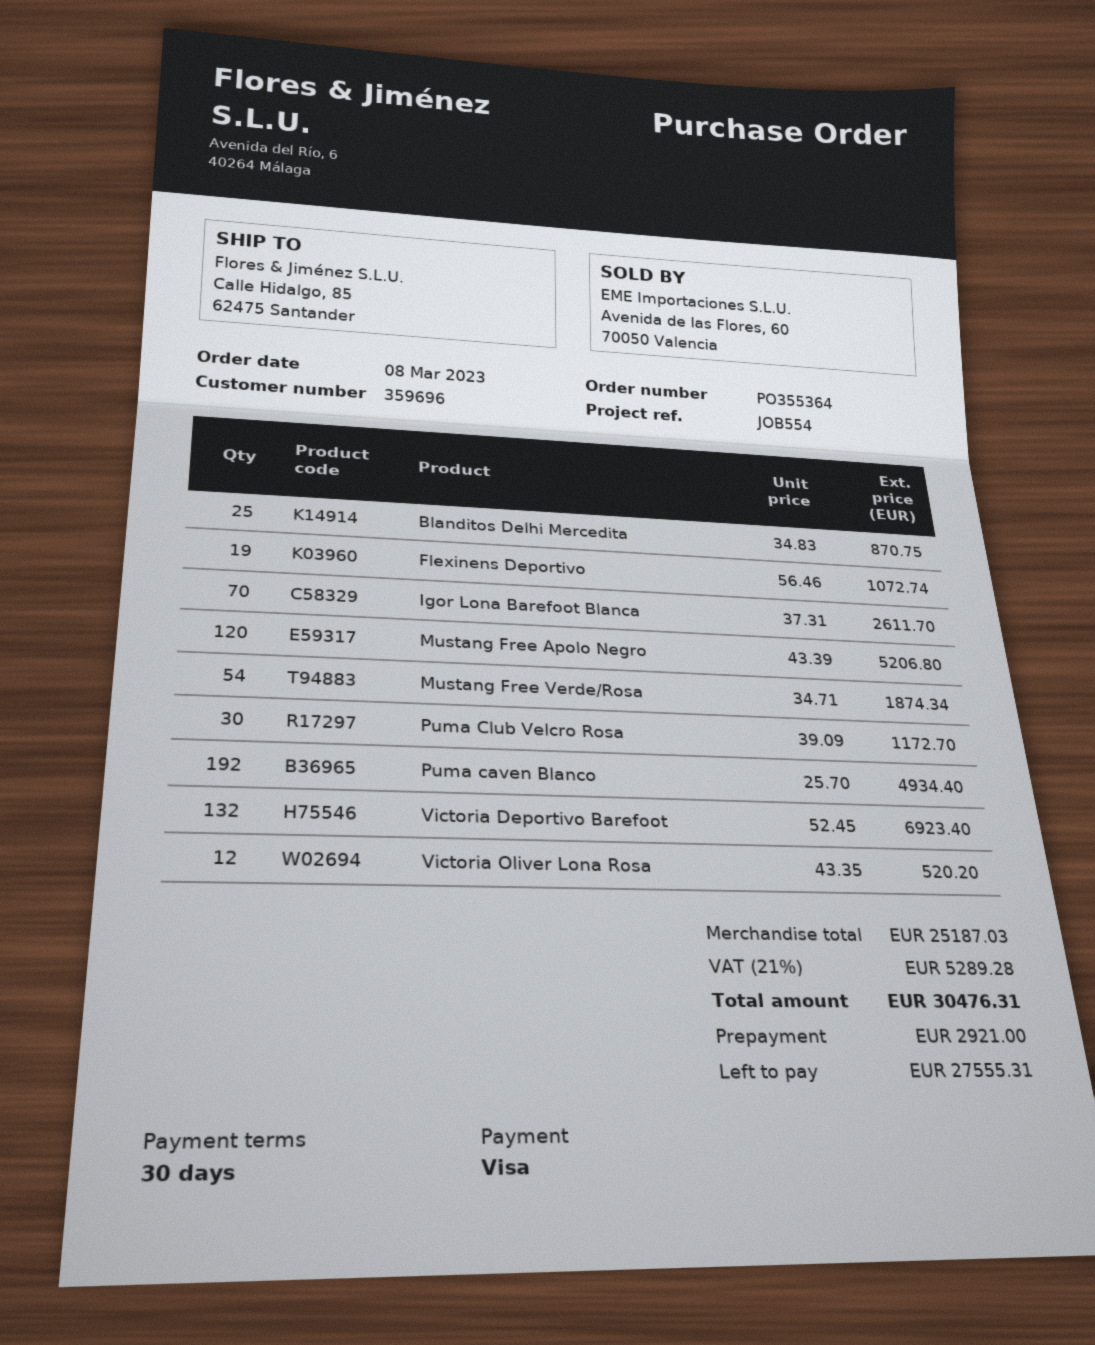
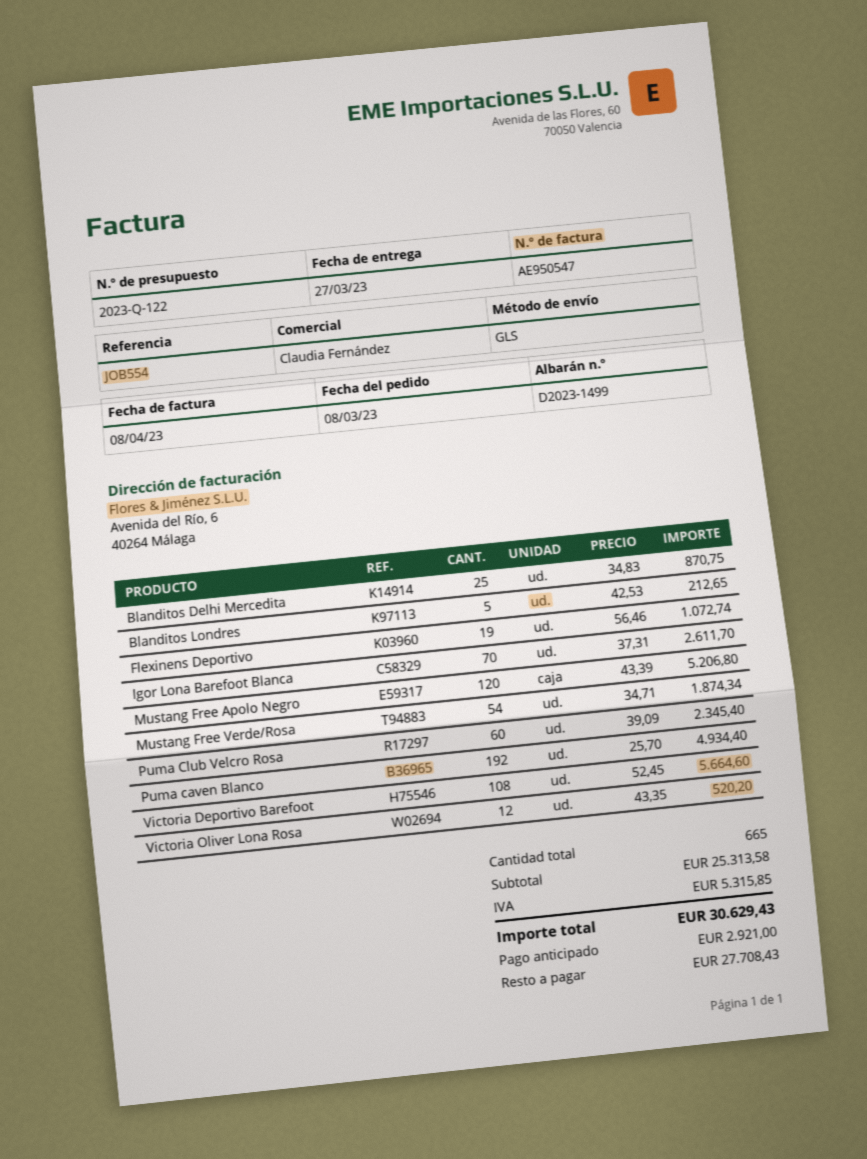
Puma Club Velcro Rosa: 30 x 39.09 = 1172.70 -> 60 x 39.09 = 2345.40
Victoria Deportivo Barefoot: 132 x 52.45 = 6923.40 -> 108 x 52.45 = 5664.60
Blanditos Londres: none -> 5 x 42.53 = 212.65
subtotal: 25187.03 -> 25313.58
tax: 5289.28 -> 5315.85
total: 30476.31 -> 30629.43
balance: 27555.31 -> 27708.43

